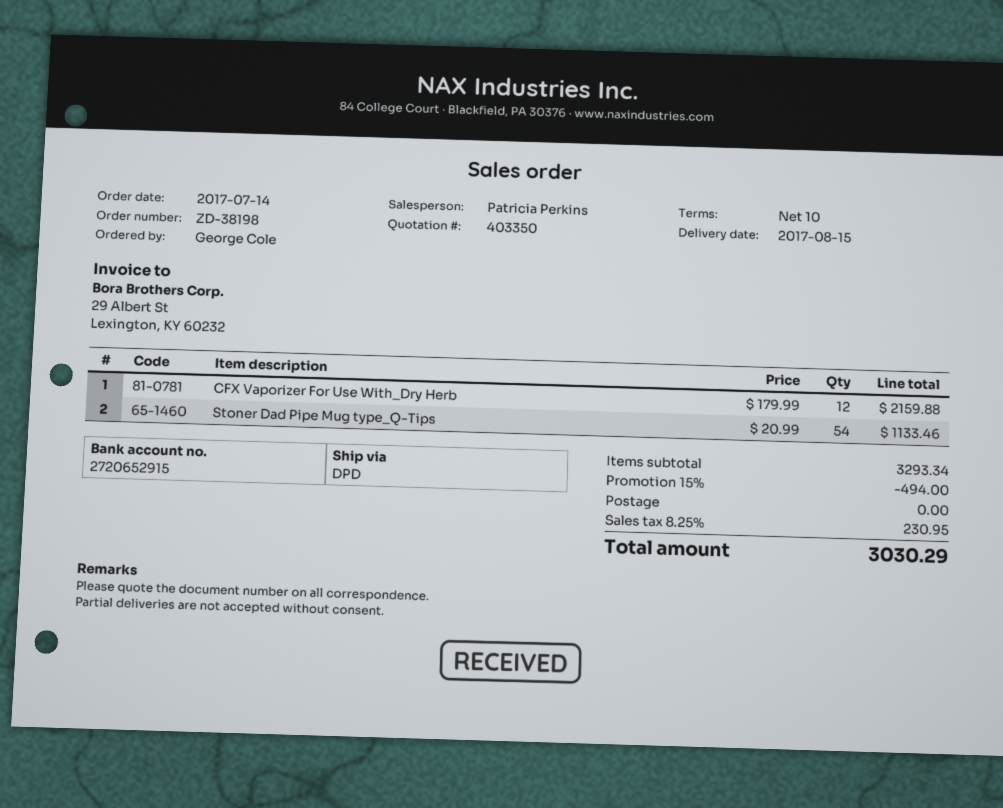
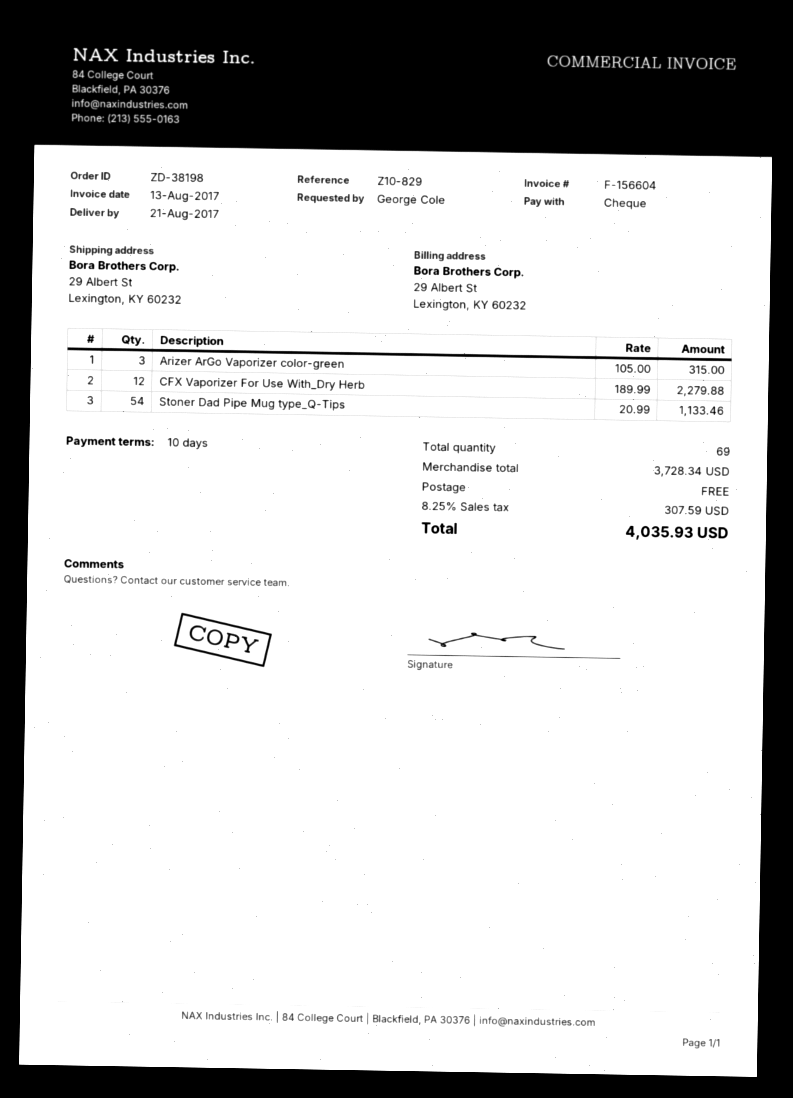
delivery date: 2017-08-15 -> 2017-08-21
CFX Vaporizer For Use With_Dry Herb: 12 x 179.99 = 2159.88 -> 12 x 189.99 = 2279.88
Arizer ArGo Vaporizer color-green: none -> 3 x 105.00 = 315.00
subtotal: 3293.34 -> 3728.34
discount: 15% = 494.00 -> none
tax: 8.25% = 230.95 -> 8.25% = 307.59
total: 3030.29 -> 4035.93

